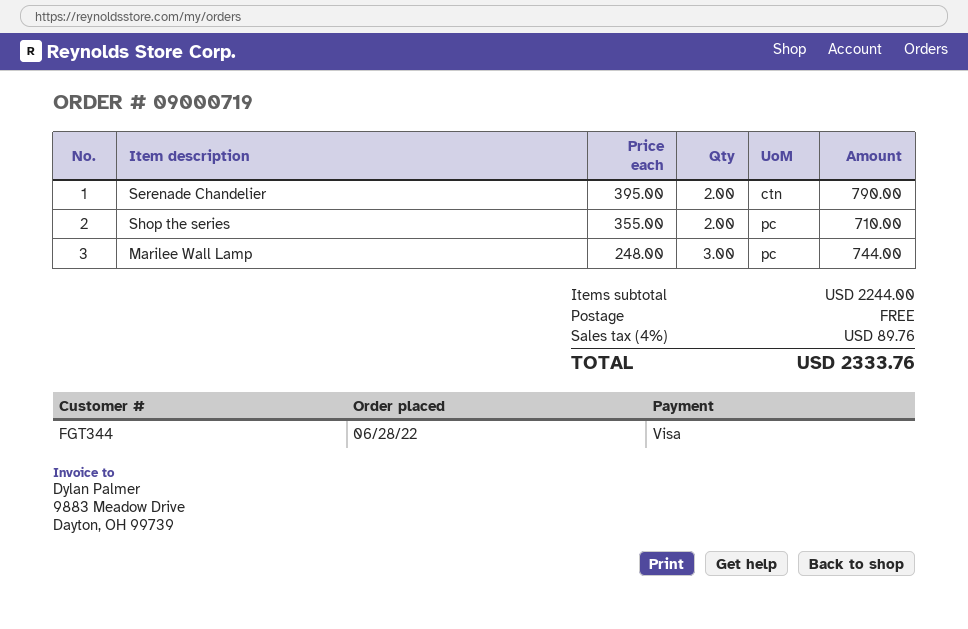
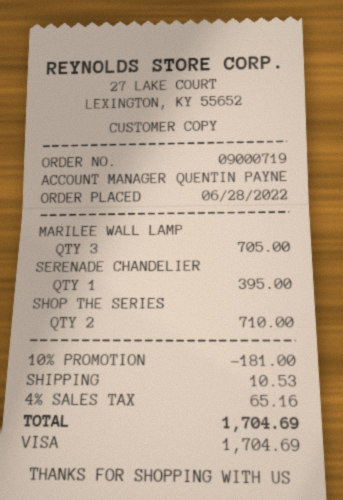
Serenade Chandelier: 2 for 790.00 -> 1 for 395.00
Marilee Wall Lamp: 3 for 744.00 -> 3 for 705.00
discount: none -> 10% = 181.00
shipping: 0.00 -> 10.53
tax: 4% = 89.76 -> 4% = 65.16
total: 2333.76 -> 1704.69

